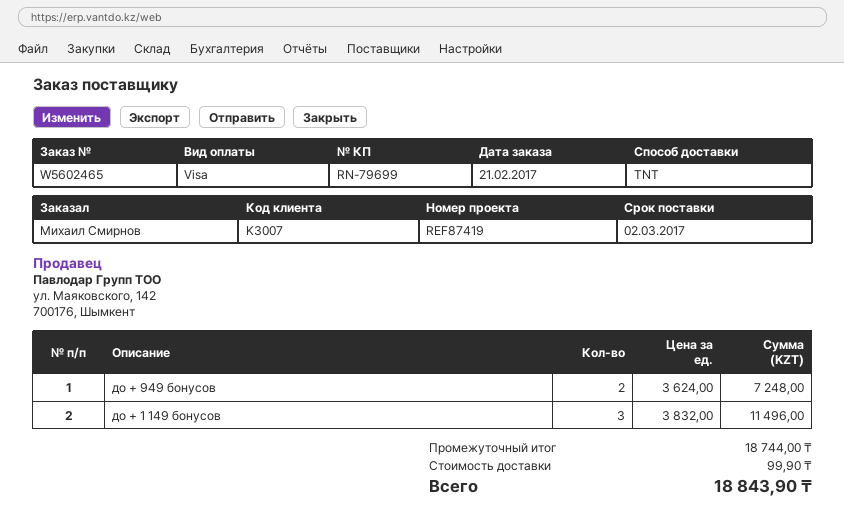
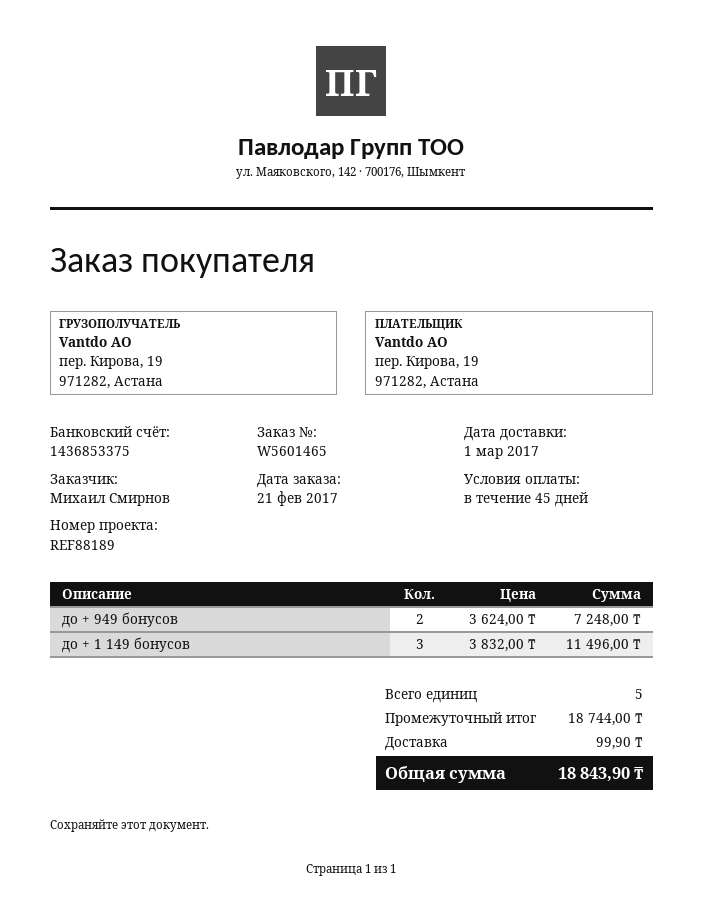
order number: W5602465 -> W5601465
delivery date: 2017-03-02 -> 2017-03-01
reference: REF87419 -> REF88189

